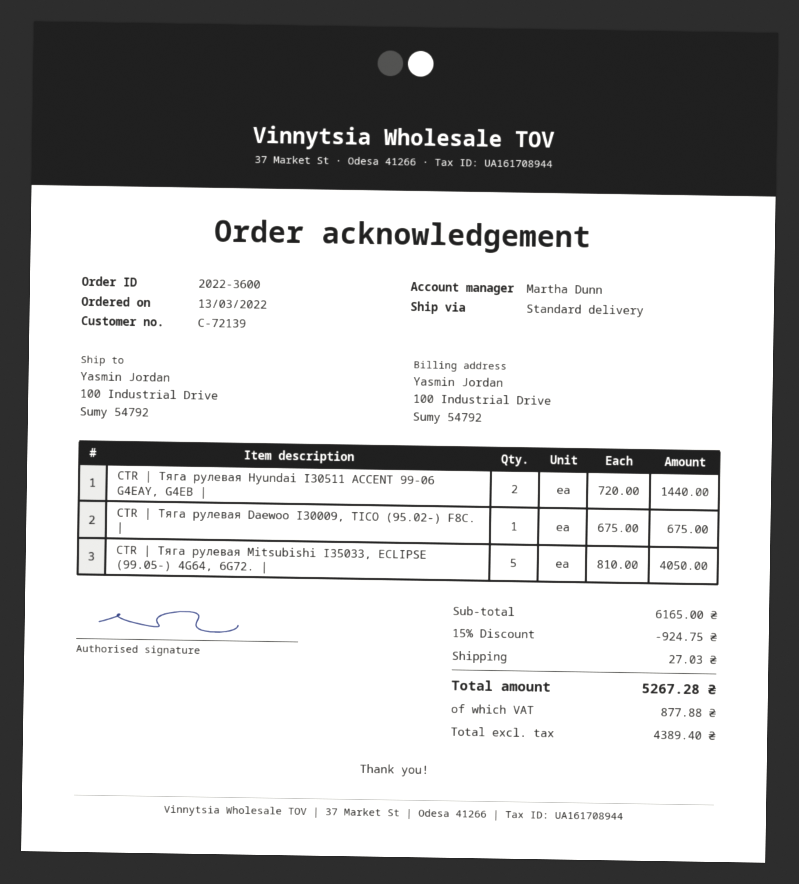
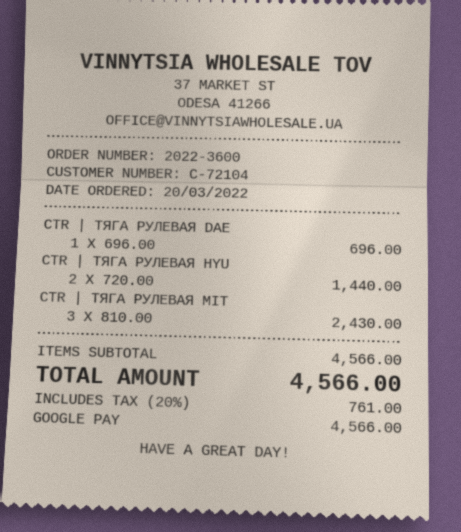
order date: 2022-03-13 -> 2022-03-20
customer number: C-72139 -> C-72104
CTR | Тяга рулевая Daewoo I30009, TICO (95.02-) F8C. |: 1 x 675.00 = 675.00 -> 1 x 696.00 = 696.00
CTR | Тяга рулевая Mitsubishi I35033, ECLIPSE (99.05-) 4G64, 6G72. |: 5 x 810.00 = 4050.00 -> 3 x 810.00 = 2430.00
subtotal: 6165.00 -> 4566.00
discount: 15% = 924.75 -> none
shipping: 27.03 -> none
tax: 877.88 -> 761.00
total: 5267.28 -> 4566.00

